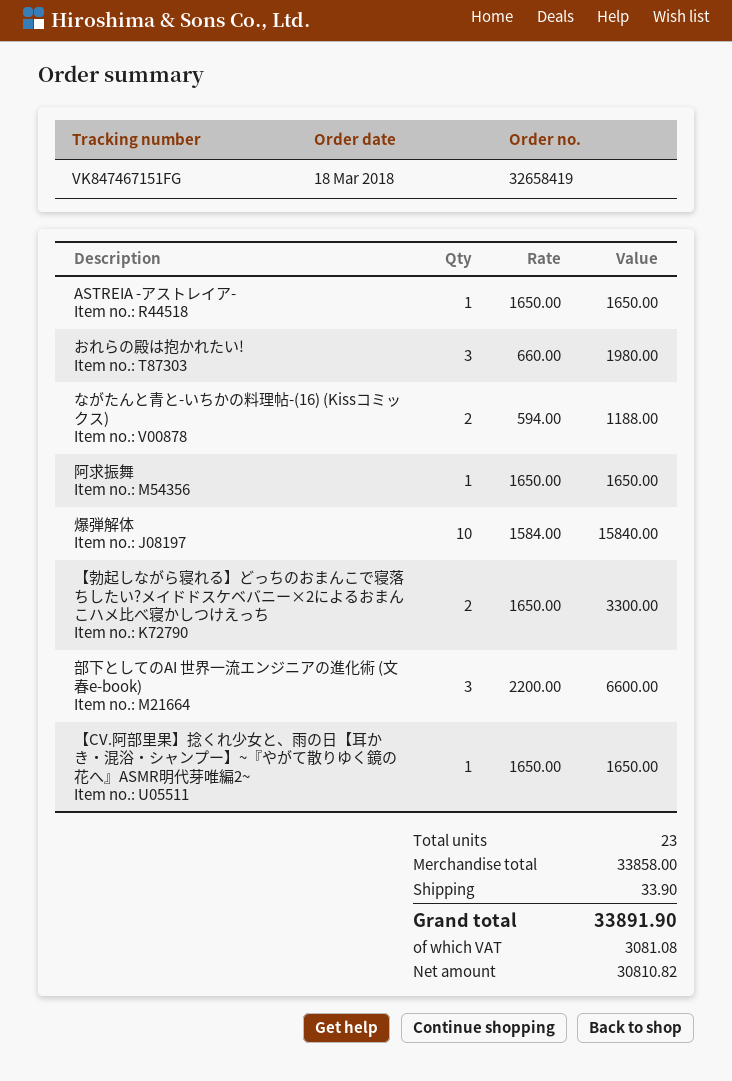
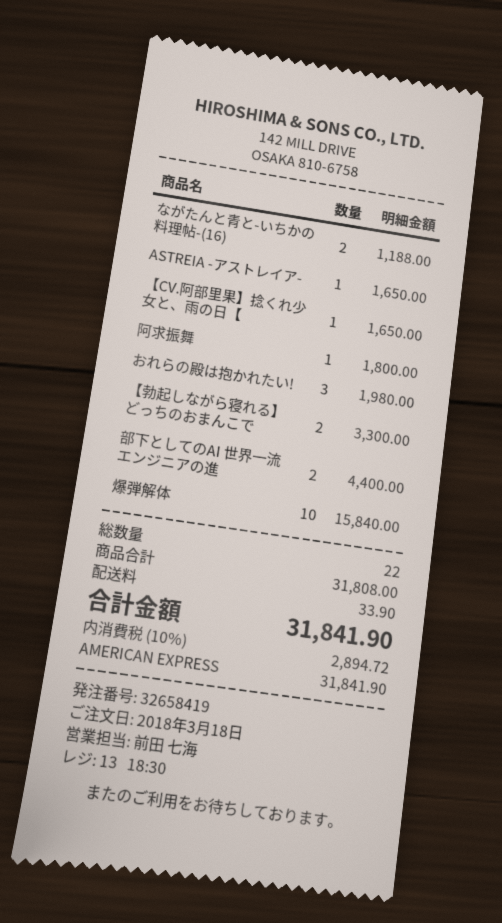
阿求振舞: 1 for 1650.00 -> 1 for 1800.00
部下としてのAI 世界一流エンジニアの進化術 (文春e-book): 3 for 6600.00 -> 2 for 4400.00
total quantity: 23 -> 22
subtotal: 33858.00 -> 31808.00
tax: 3081.08 -> 2894.72
total: 33891.90 -> 31841.90

